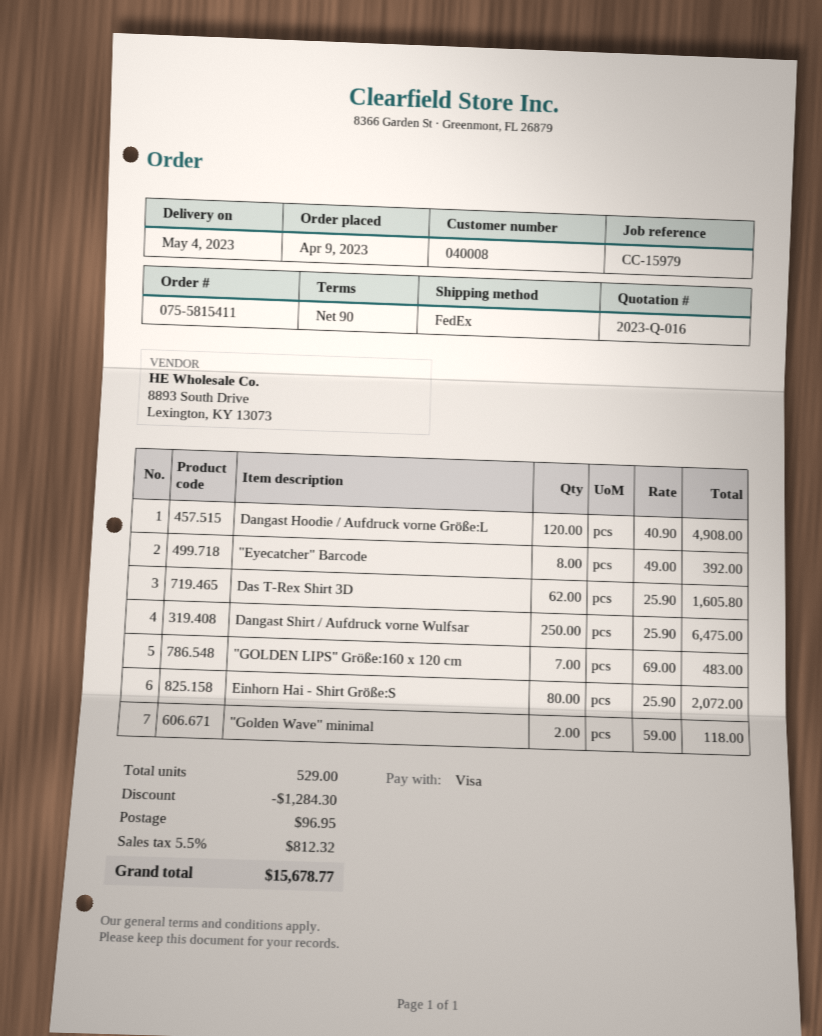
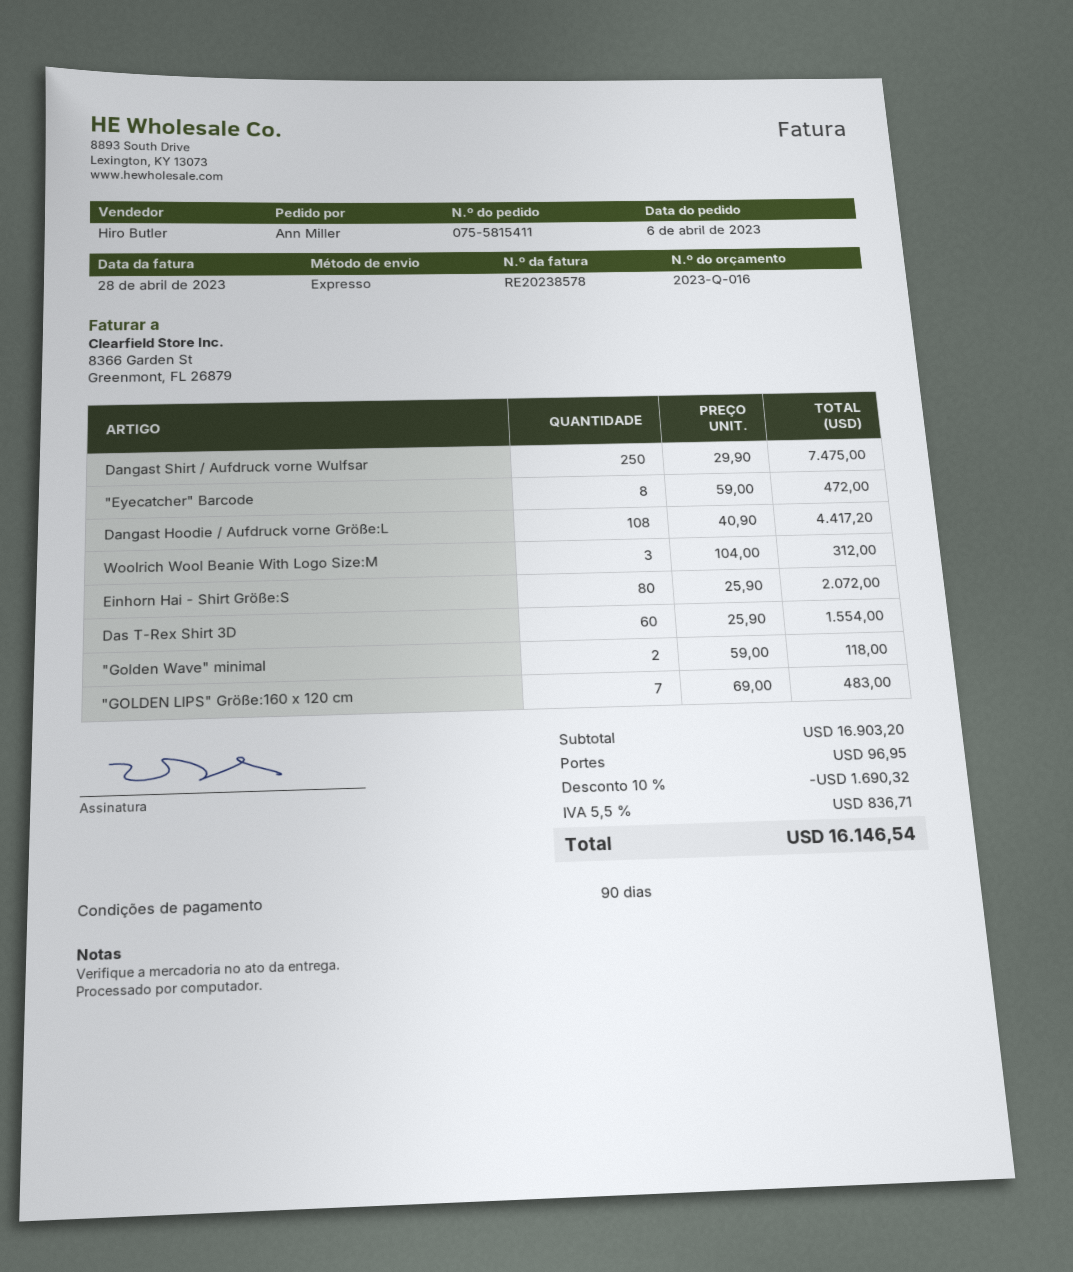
order date: 2023-04-09 -> 2023-04-06
shipping method: FedEx -> express
Dangast Hoodie / Aufdruck vorne Größe:L: 120 x 40.90 = 4908.00 -> 108 x 40.90 = 4417.20
"Eyecatcher" Barcode: 8 x 49.00 = 392.00 -> 8 x 59.00 = 472.00
Das T-Rex Shirt 3D: 62 x 25.90 = 1605.80 -> 60 x 25.90 = 1554.00
Dangast Shirt / Aufdruck vorne Wulfsar: 250 x 25.90 = 6475.00 -> 250 x 29.90 = 7475.00
Woolrich Wool Beanie With Logo Size:M: none -> 3 x 104.00 = 312.00
discount: 1284.30 -> 1690.32
tax: 5.5% = 812.32 -> 5.5% = 836.71
total: 15678.77 -> 16146.54

